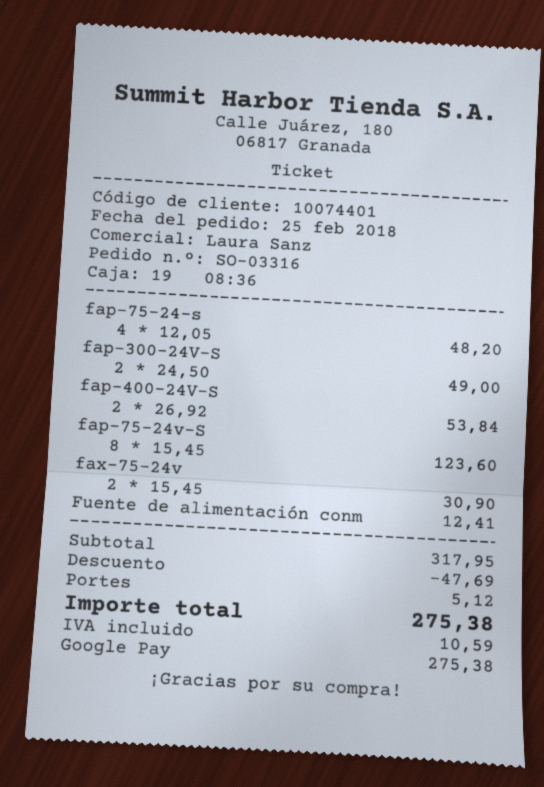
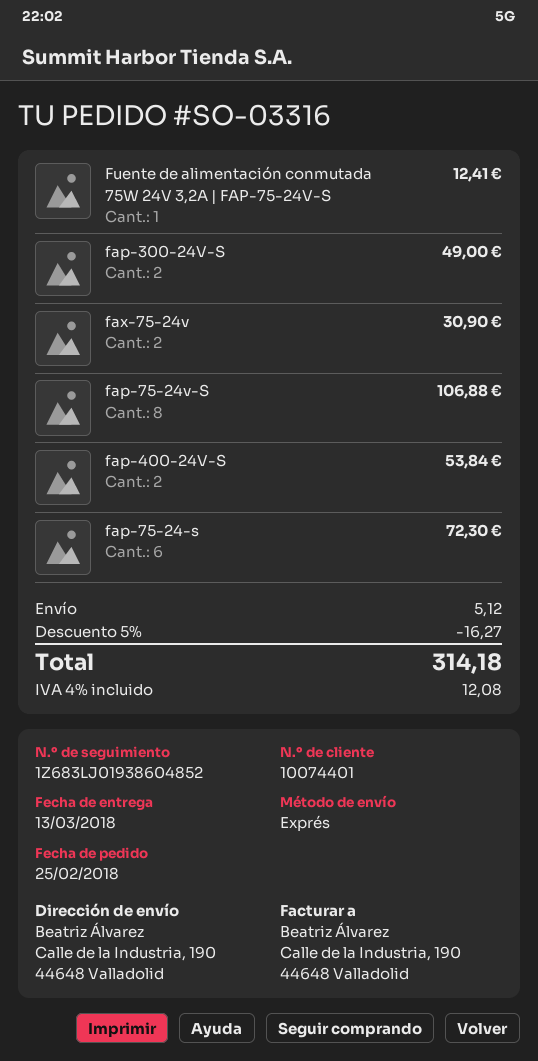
fap-75-24-s: 4 for 48.20 -> 6 for 72.30
fap-75-24v-S: 8 for 123.60 -> 8 for 106.88
discount: 47.69 -> 16.27
tax: 10.59 -> 12.08
total: 275.38 -> 314.18

